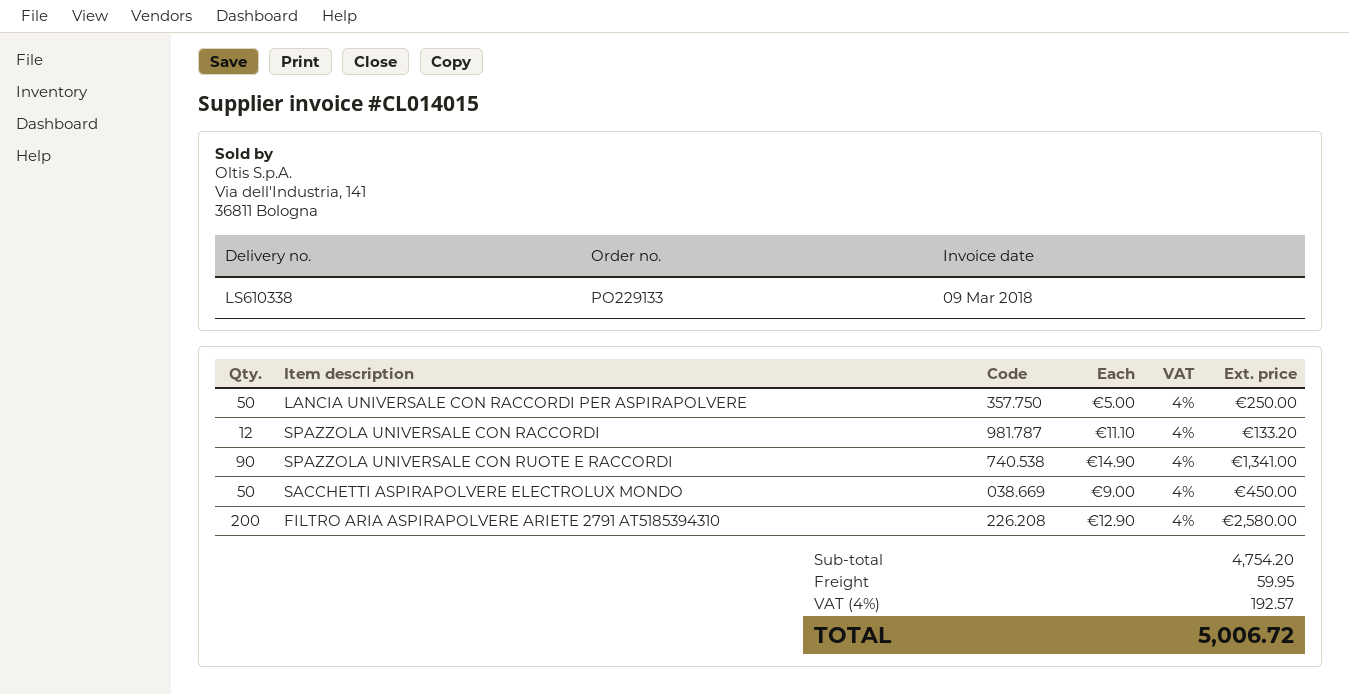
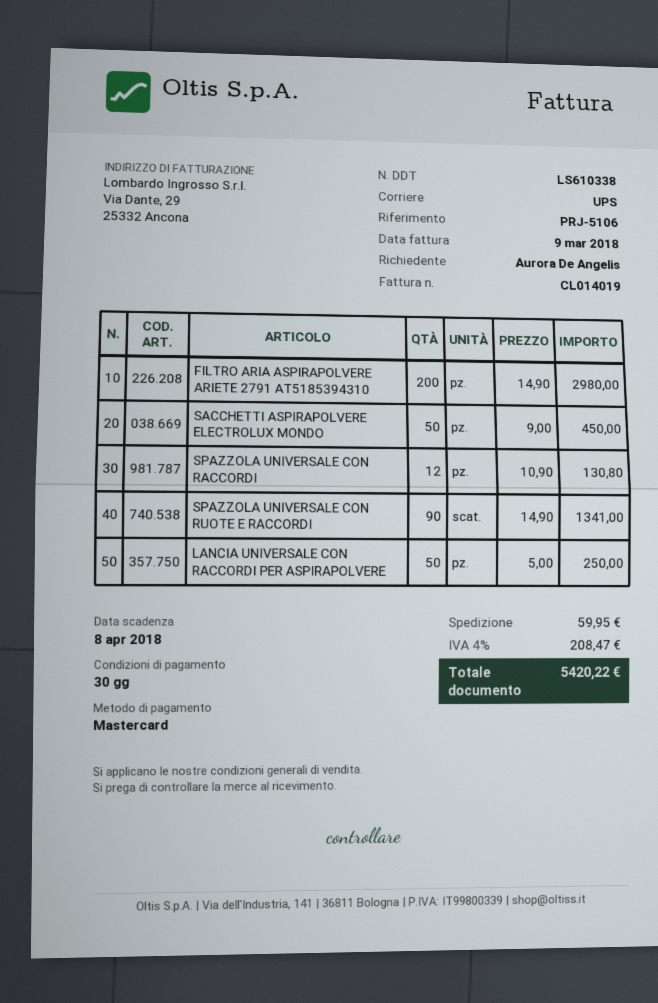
invoice number: CL014015 -> CL014019
SPAZZOLA UNIVERSALE CON RACCORDI: 12 x 11.10 = 133.20 -> 12 x 10.90 = 130.80
FILTRO ARIA ASPIRAPOLVERE ARIETE 2791 AT5185394310: 200 x 12.90 = 2580.00 -> 200 x 14.90 = 2980.00
tax: 4% = 192.57 -> 4% = 208.47
total: 5006.72 -> 5420.22

